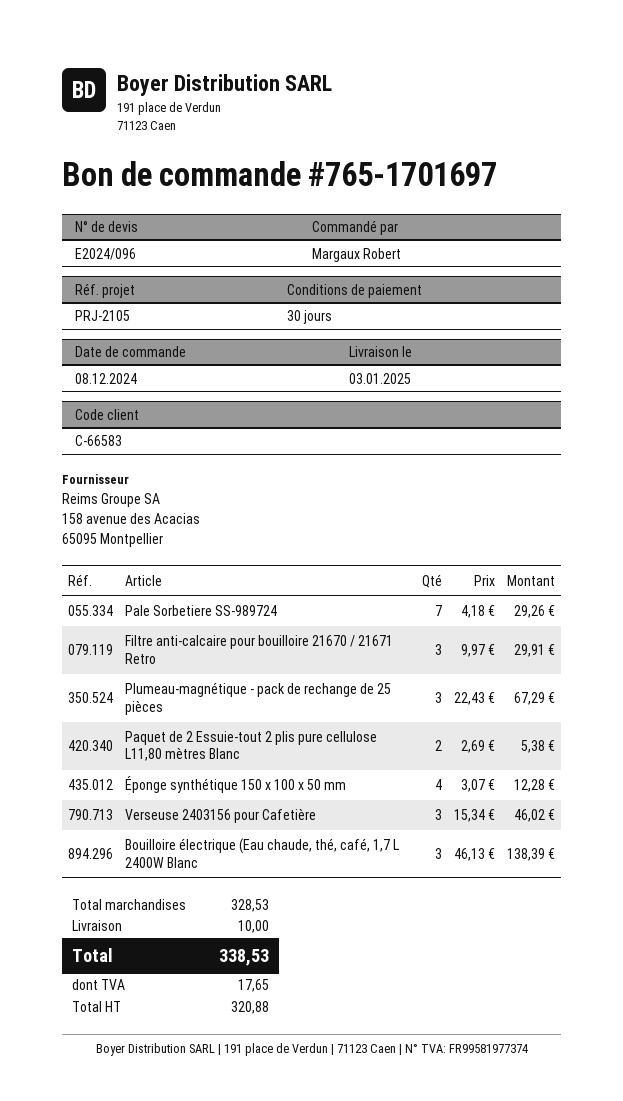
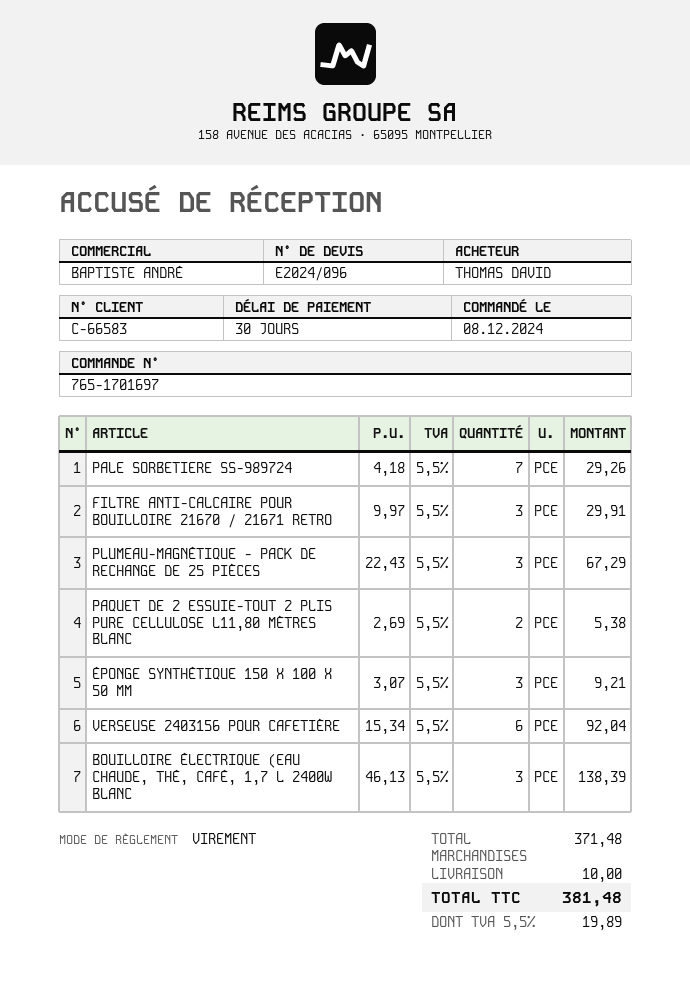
ordered by: Margaux Robert -> THOMAS DAVID
Éponge synthétique 150 x 100 x 50 mm: 4 x 3.07 = 12.28 -> 3 x 3.07 = 9.21
Verseuse 2403156 pour Cafetière: 3 x 15.34 = 46.02 -> 6 x 15.34 = 92.04
subtotal: 328.53 -> 371.48
tax: 17.65 -> 19.89
total: 338.53 -> 381.48

